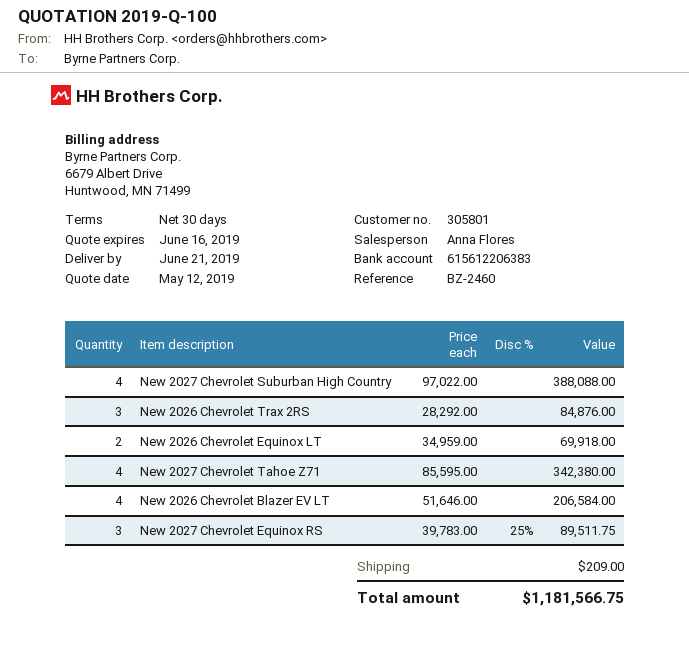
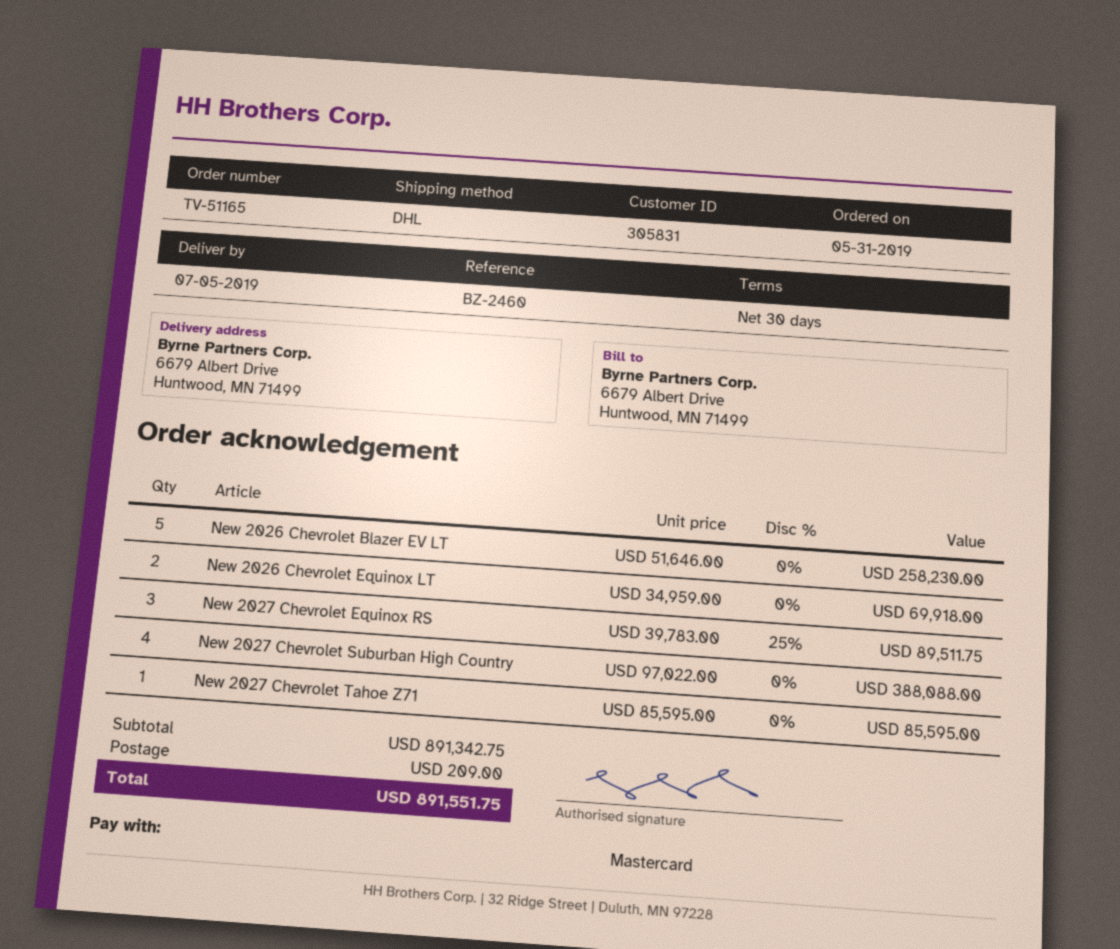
delivery date: 2019-06-21 -> 2019-07-05
customer number: 305801 -> 305831
New 2026 Chevrolet Trax 2RS: 3 x 28292.00 = 84876.00 -> none
New 2027 Chevrolet Tahoe Z71: 4 x 85595.00 = 342380.00 -> 1 x 85595.00 = 85595.00
New 2026 Chevrolet Blazer EV LT: 4 x 51646.00 = 206584.00 -> 5 x 51646.00 = 258230.00
total: 1181566.75 -> 891551.75

